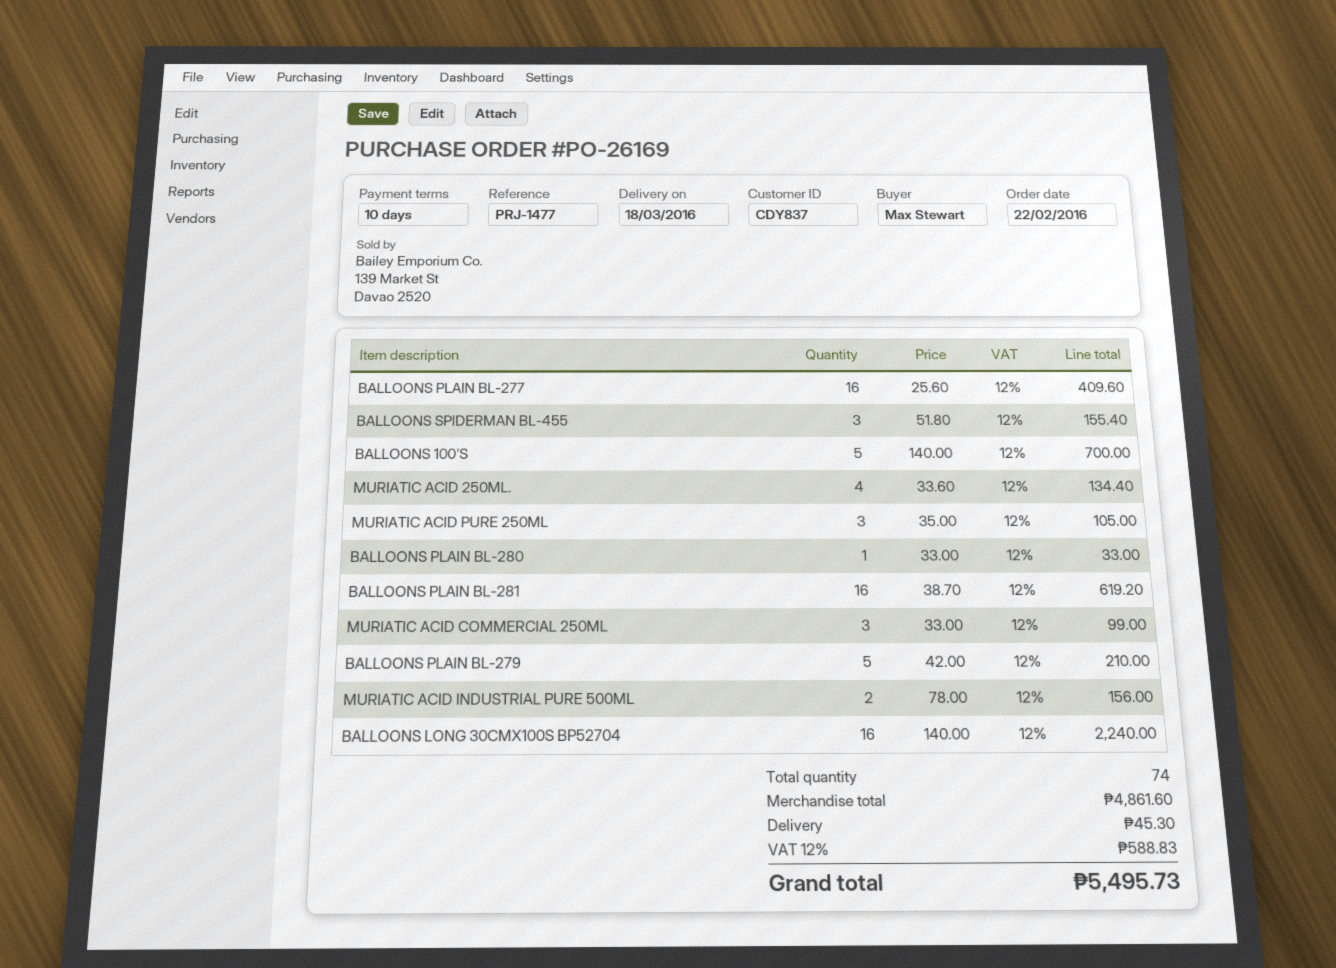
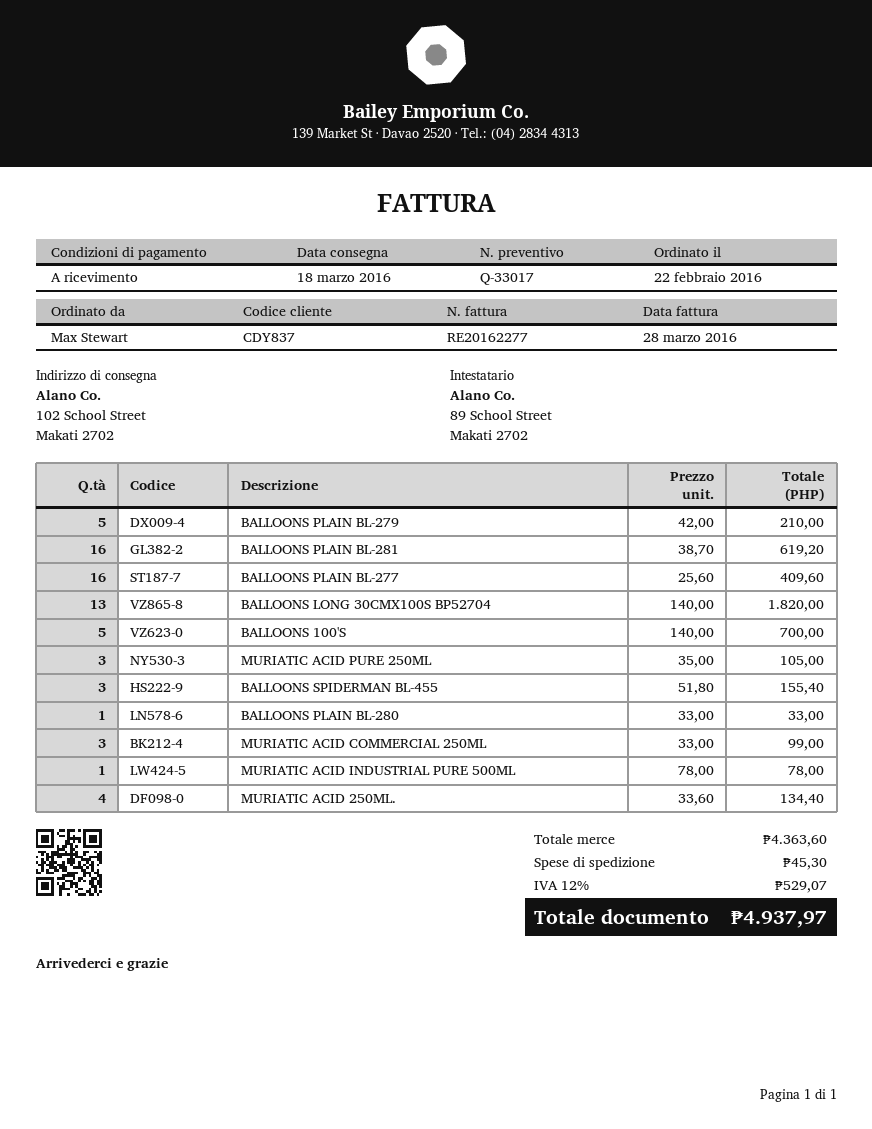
payment terms: 10 days -> on receipt
MURIATIC ACID INDUSTRIAL PURE 500ML: 2 x 78.00 = 156.00 -> 1 x 78.00 = 78.00
BALLOONS LONG 30CMX100S BP52704: 16 x 140.00 = 2240.00 -> 13 x 140.00 = 1820.00
subtotal: 4861.60 -> 4363.60
tax: 12% = 588.83 -> 12% = 529.07
total: 5495.73 -> 4937.97

